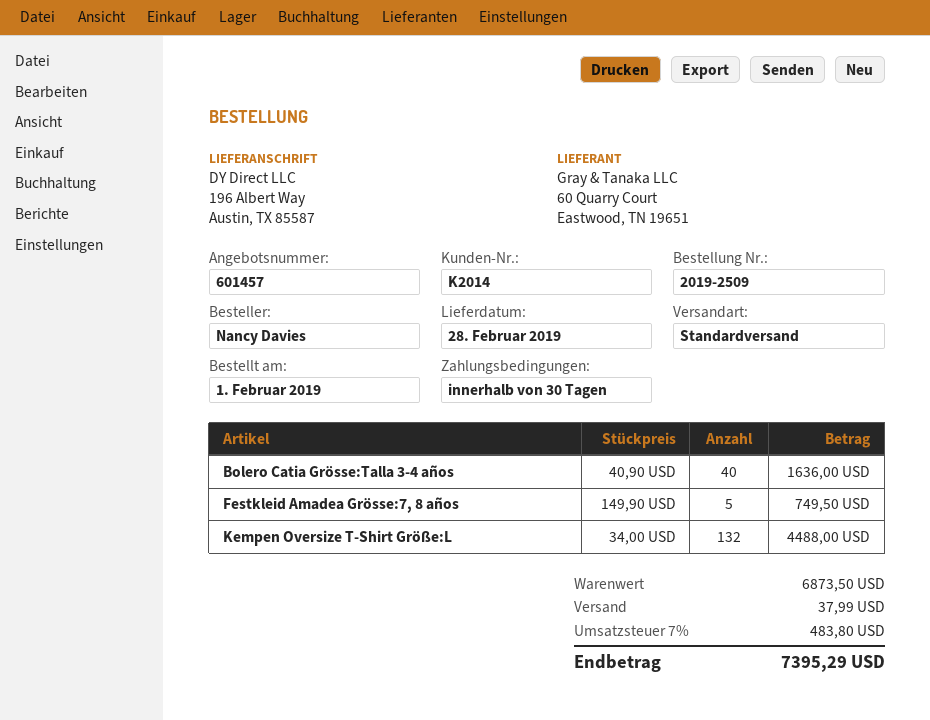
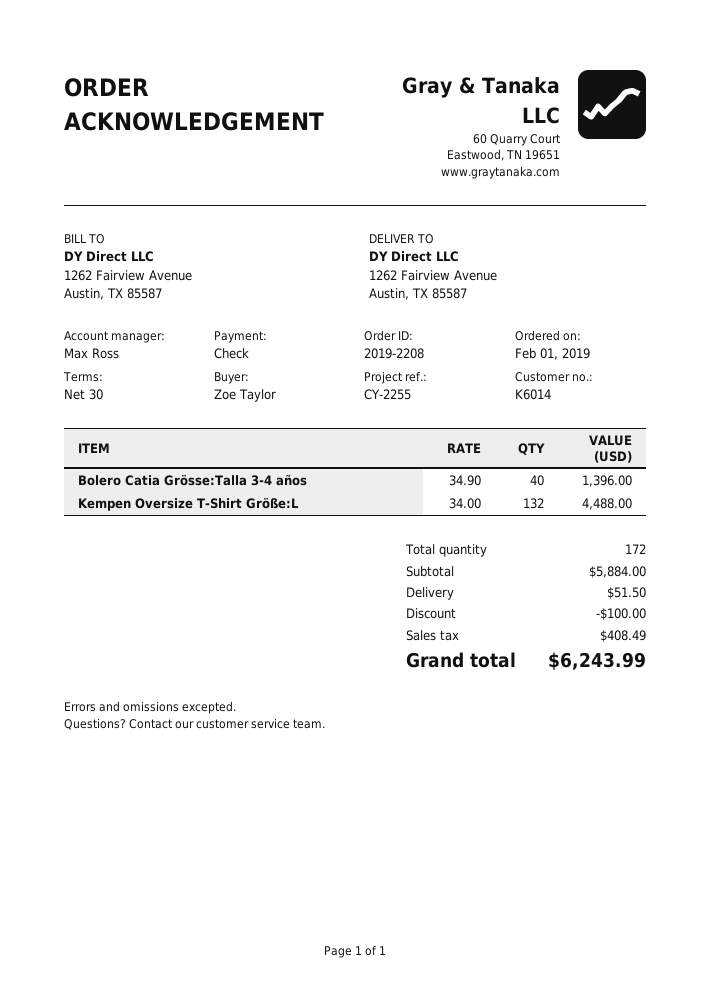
order number: 2019-2509 -> 2019-2208
customer number: K2014 -> K6014
ordered by: Nancy Davies -> Zoe Taylor
ship to: 196 Albert Way, Austin, TX 85587 -> 1262 Fairview Avenue, Austin, TX 85587
Bolero Catia Grösse:Talla 3-4 años: 40 x 40.90 = 1636.00 -> 40 x 34.90 = 1396.00
Festkleid Amadea Grösse:7, 8 años: 5 x 149.90 = 749.50 -> none
subtotal: 6873.50 -> 5884.00
discount: none -> 100.00
shipping: 37.99 -> 51.50
tax: 483.80 -> 408.49
total: 7395.29 -> 6243.99

